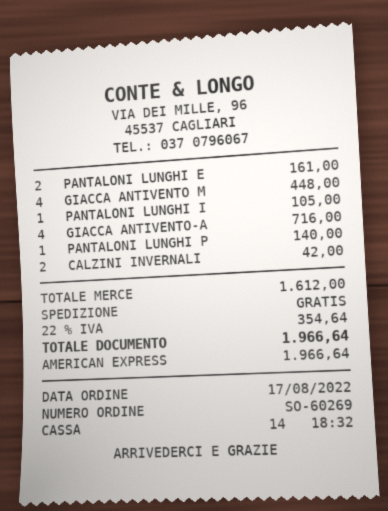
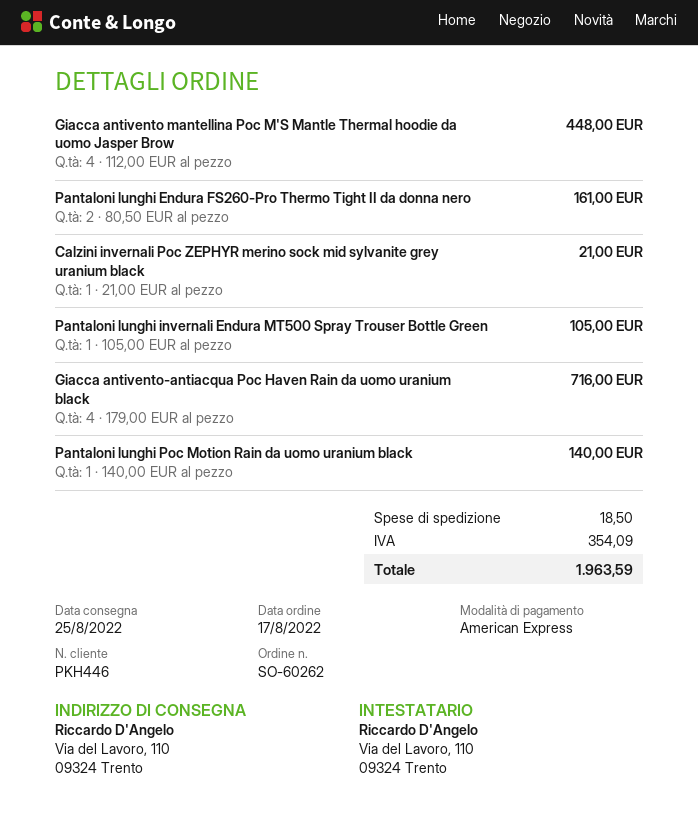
order number: SO-60269 -> SO-60262
CALZINI INVERNALI: 2 for 42.00 -> 1 for 21.00
shipping: 0.00 -> 18.50
tax: 354.64 -> 354.09
total: 1966.64 -> 1963.59

